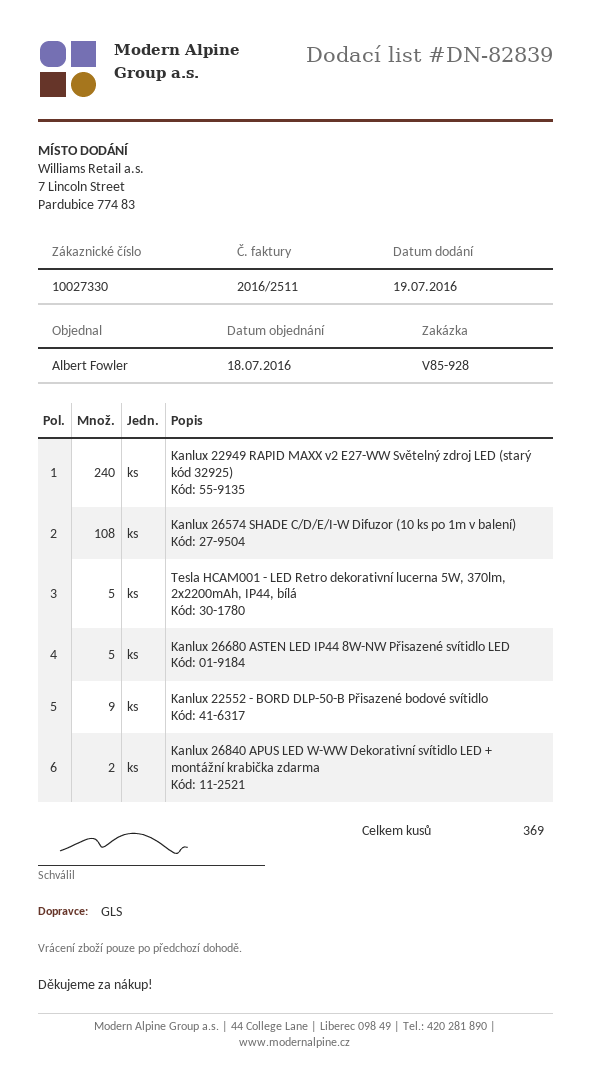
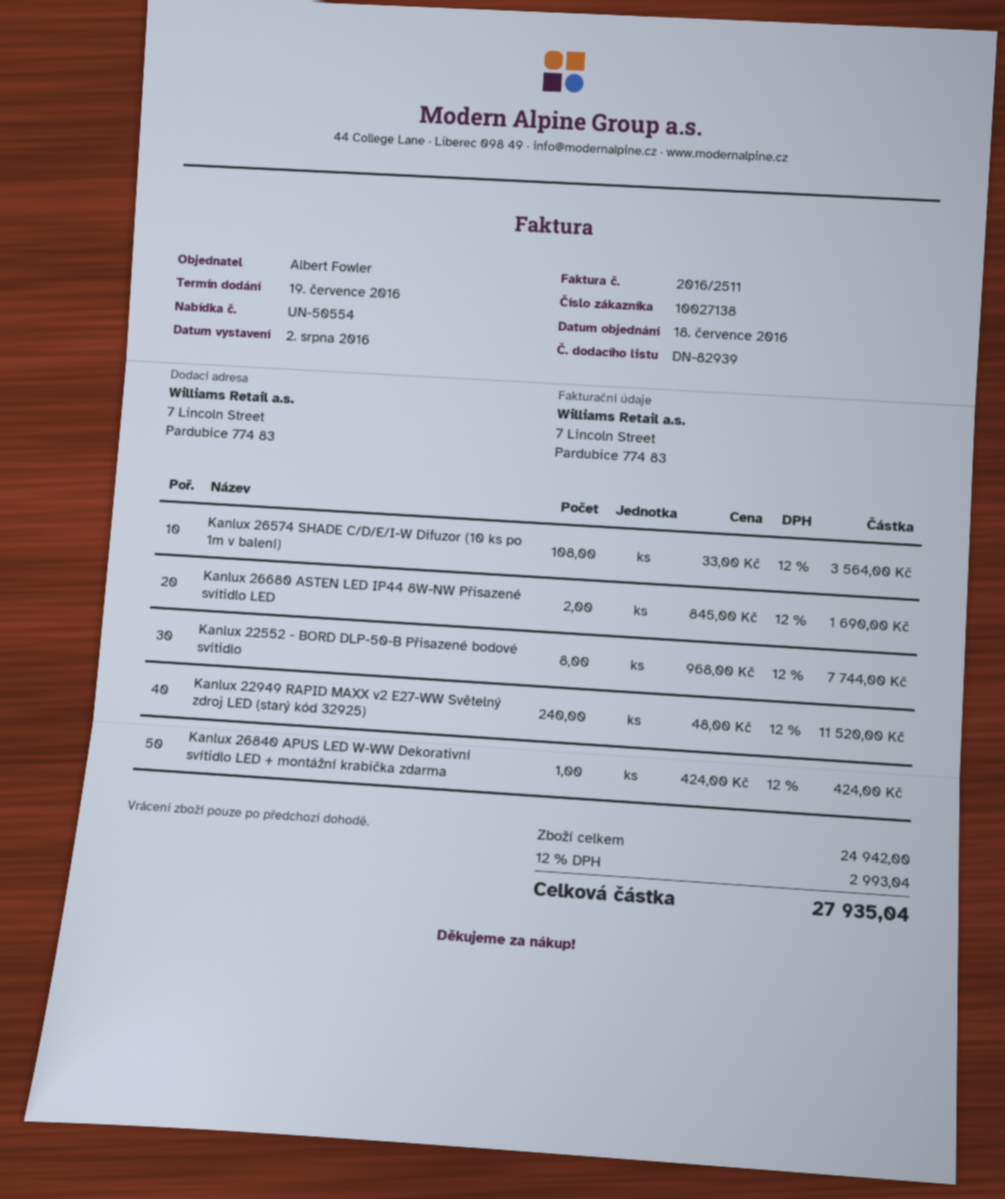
delivery note number: DN-82839 -> DN-82939
customer number: 10027330 -> 10027138
Tesla HCAM001 - LED Retro dekorativní lucerna 5W, 370lm, 2x2200mAh, IP44, bílá: 5 -> none
Kanlux 26680 ASTEN LED IP44 8W-NW Přisazené svítidlo LED: 5 -> 2
Kanlux 22552 - BORD DLP-50-B Přisazené bodové svítidlo: 9 -> 8
Kanlux 26840 APUS LED W-WW Dekorativní svítidlo LED + montážní krabička zdarma: 2 -> 1

